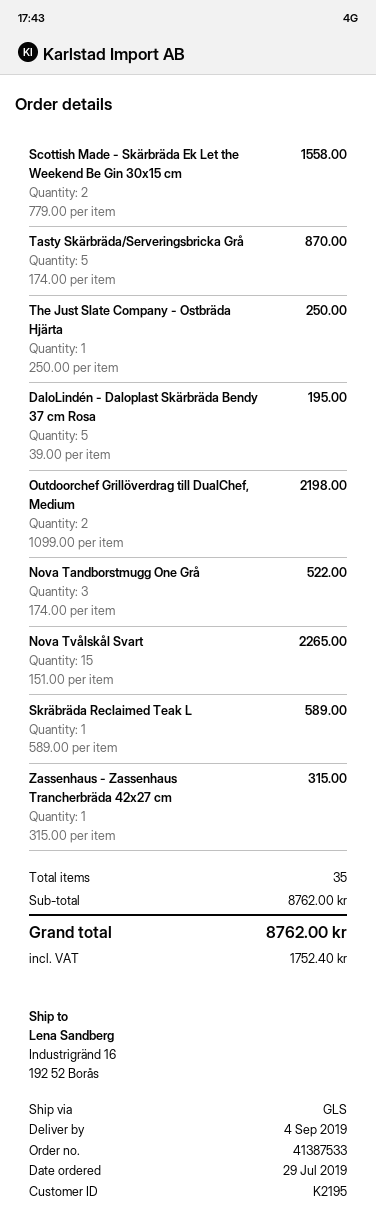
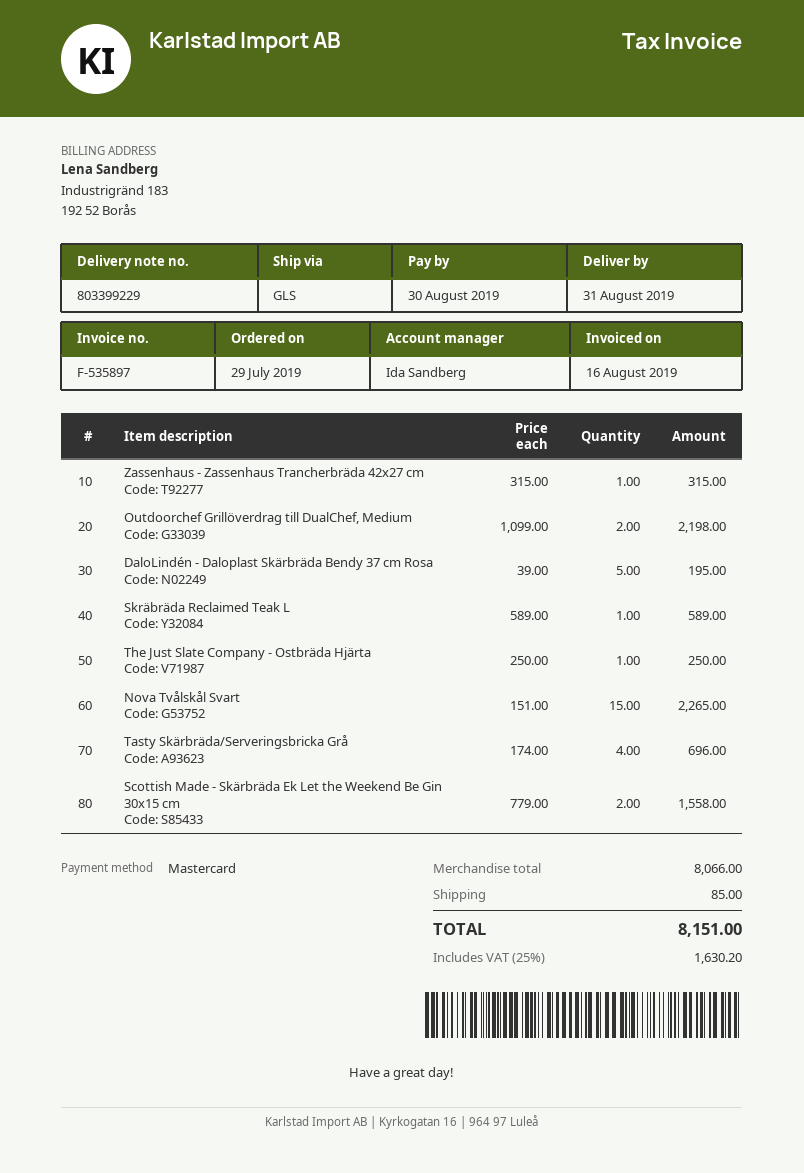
delivery date: 2019-09-04 -> 2019-08-31
Tasty Skärbräda/Serveringsbricka Grå: 5 x 174.00 = 870.00 -> 4 x 174.00 = 696.00
Nova Tandborstmugg One Grå: 3 x 174.00 = 522.00 -> none
subtotal: 8762.00 -> 8066.00
shipping: none -> 85.00
tax: 1752.40 -> 1630.20
total: 8762.00 -> 8151.00

